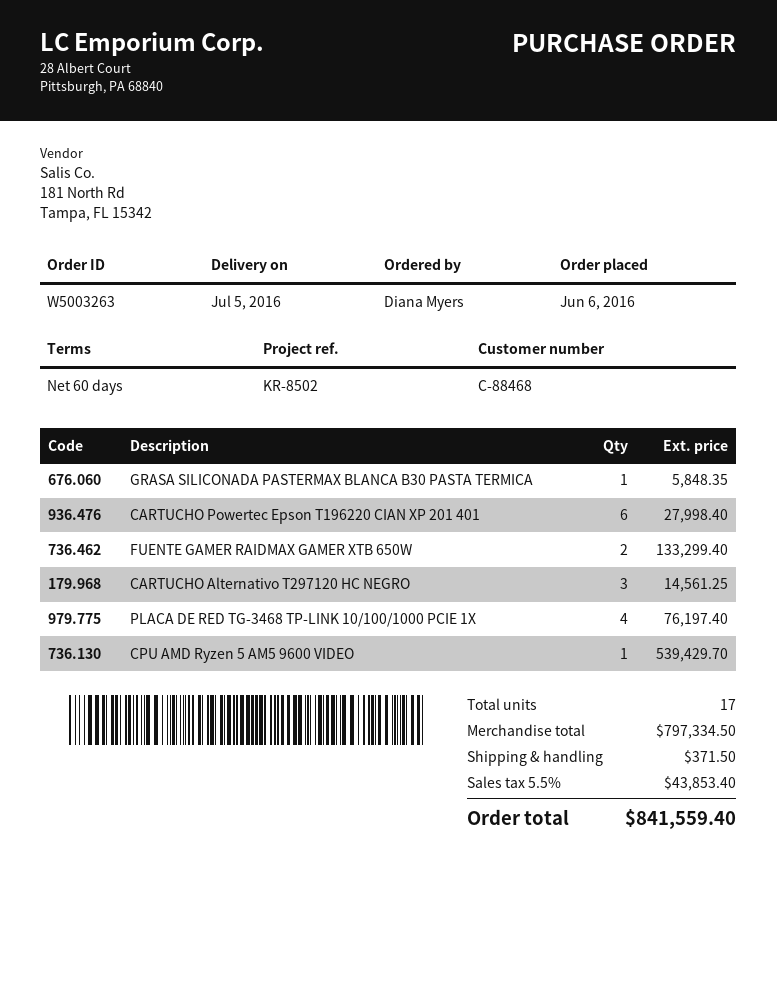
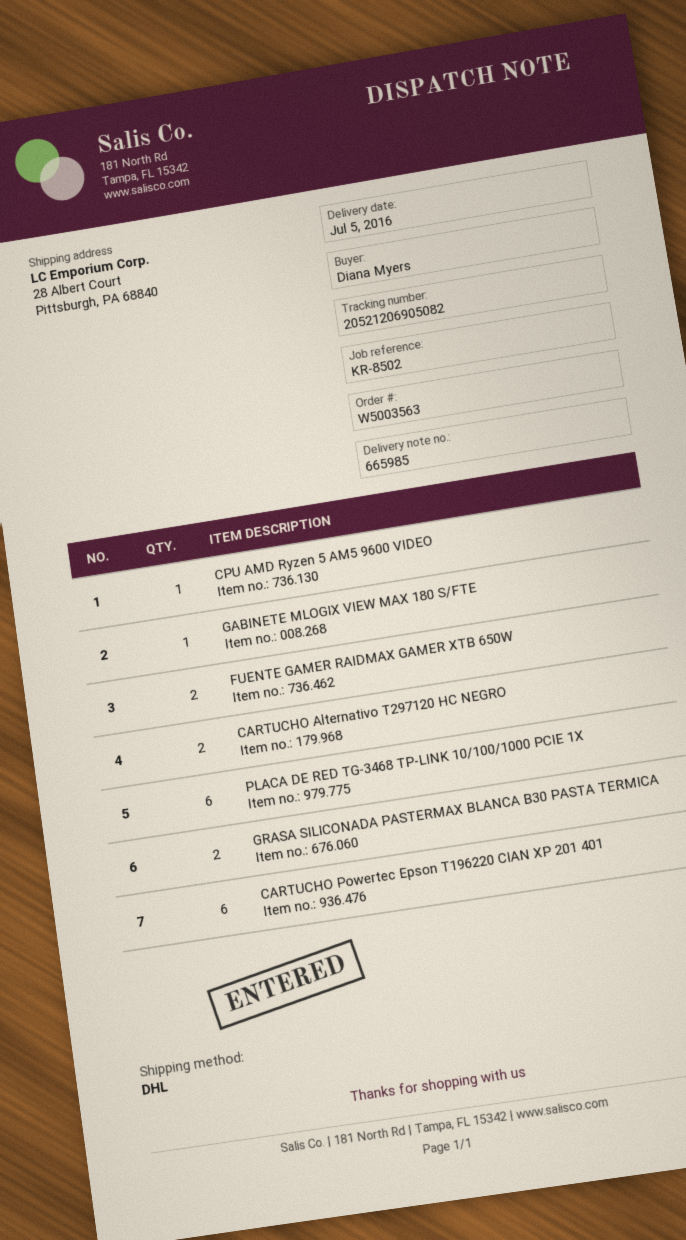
order number: W5003263 -> W5003563
GRASA SILICONADA PASTERMAX BLANCA B30 PASTA TERMICA: 1 -> 2
CARTUCHO Alternativo T297120 HC NEGRO: 3 -> 2
PLACA DE RED TG-3468 TP-LINK 10/100/1000 PCIE 1X: 4 -> 6
GABINETE MLOGIX VIEW MAX 180 S/FTE: none -> 1

